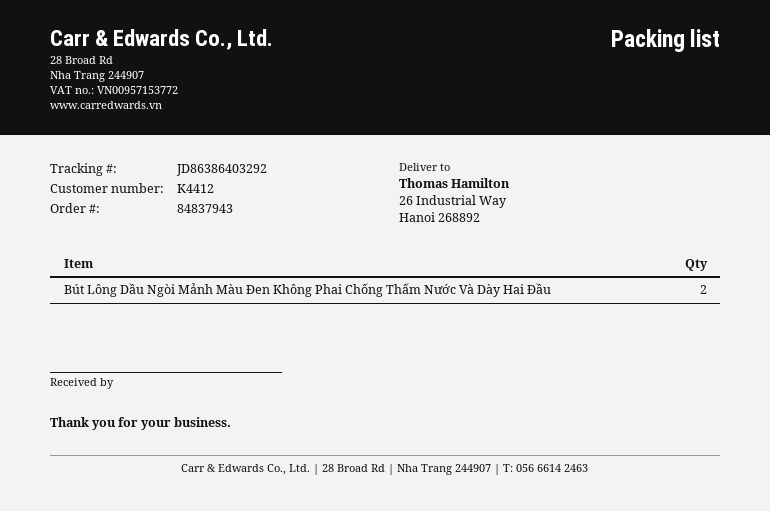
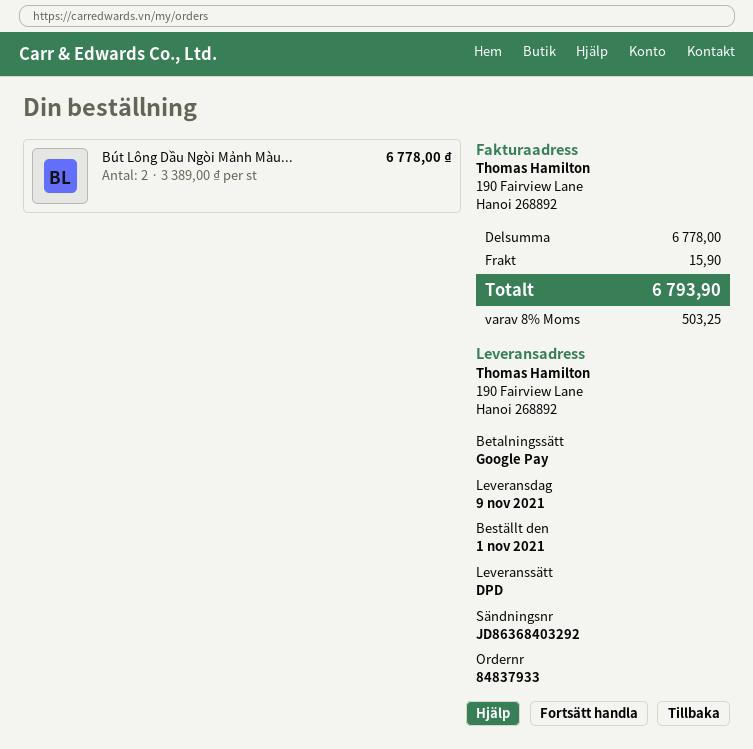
order number: 84837943 -> 84837933
tracking number: JD86386403292 -> JD86368403292
ship to: 26 Industrial Way, Hanoi 268892 -> 190 Fairview Lane, Hanoi 268892

